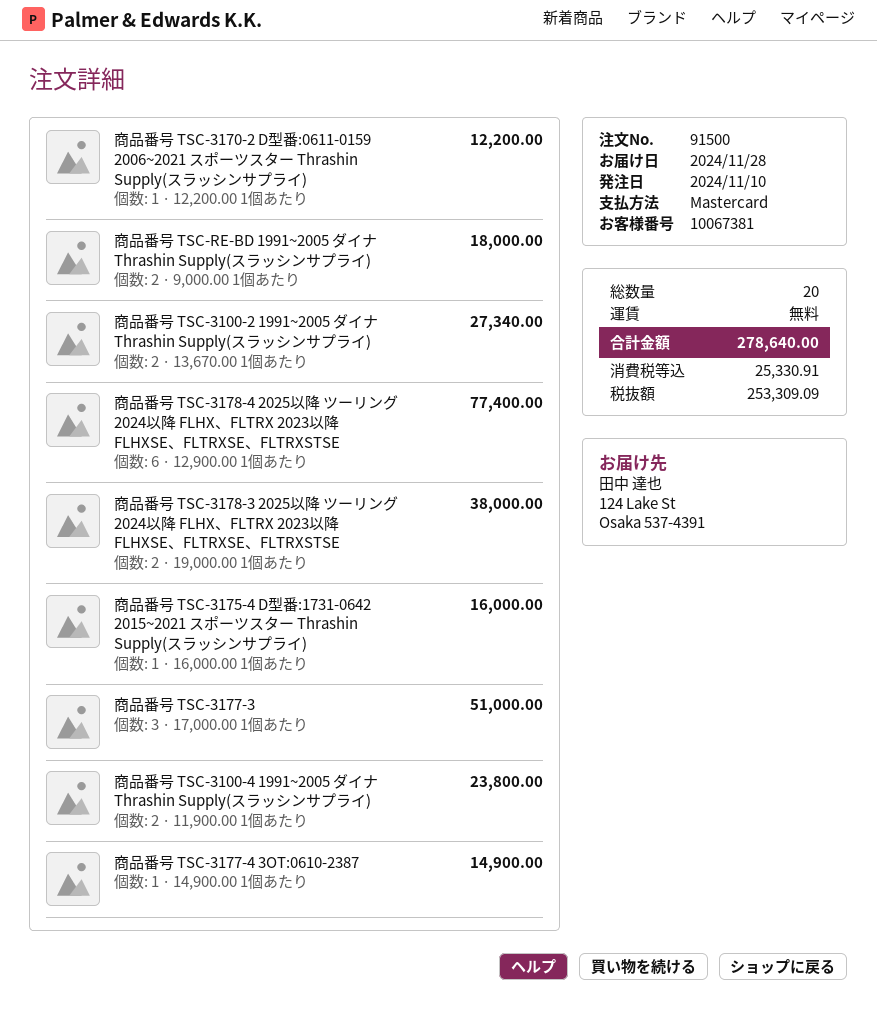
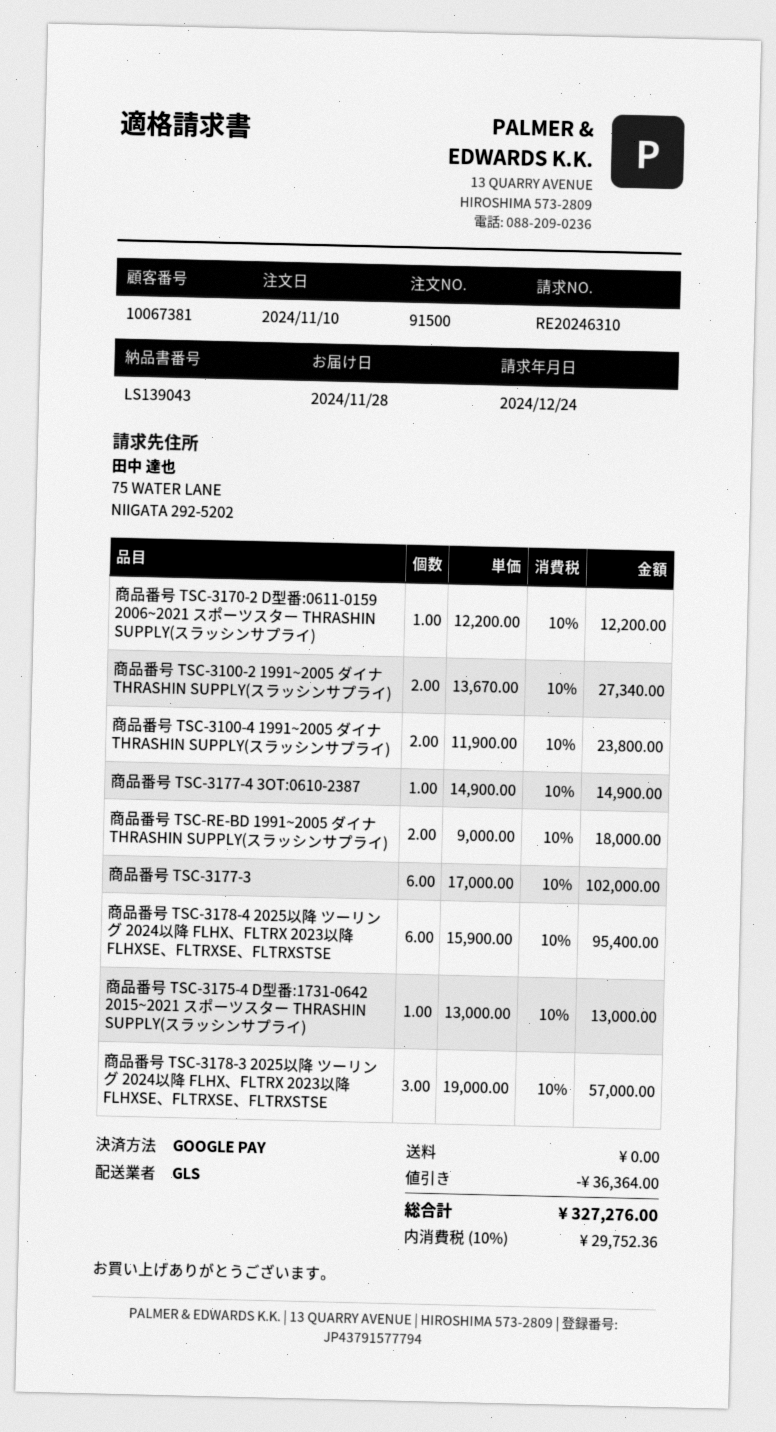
payment method: Mastercard -> Google Pay
商品番号 TSC-3178-4 2025以降 ツーリング 2024以降 FLHX、FLTRX 2023以降 FLHXSE、FLTRXSE、FLTRXSTSE: 6 x 12900.00 = 77400.00 -> 6 x 15900.00 = 95400.00
商品番号 TSC-3178-3 2025以降 ツーリング 2024以降 FLHX、FLTRX 2023以降 FLHXSE、FLTRXSE、FLTRXSTSE: 2 x 19000.00 = 38000.00 -> 3 x 19000.00 = 57000.00
商品番号 TSC-3175-4 D型番:1731-0642 2015~2021 スポーツスター Thrashin Supply(スラッシンサプライ): 1 x 16000.00 = 16000.00 -> 1 x 13000.00 = 13000.00
商品番号 TSC-3177-3: 3 x 17000.00 = 51000.00 -> 6 x 17000.00 = 102000.00
discount: none -> 36364.00
tax: 25330.91 -> 29752.36
total: 278640.00 -> 327276.00

